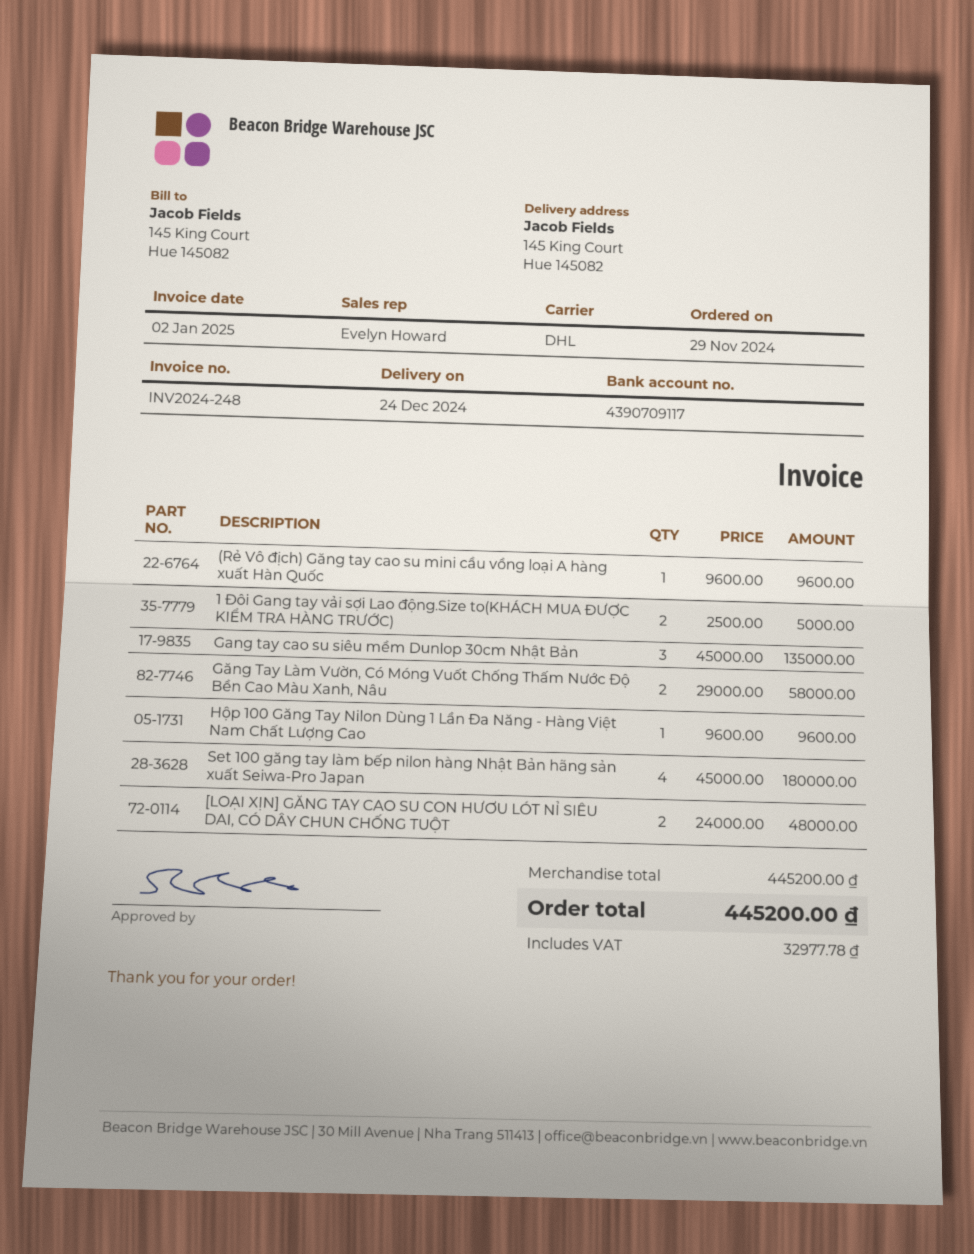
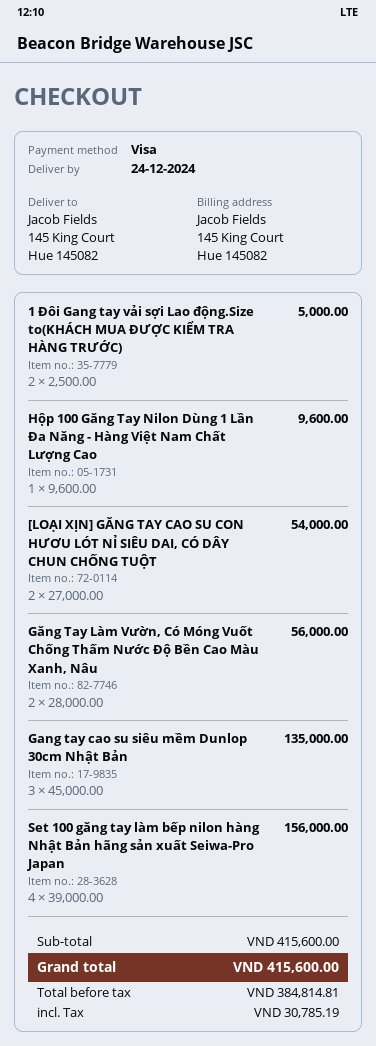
(Rẻ Vô địch) Găng tay cao su mini cầu vồng loại A hàng xuất Hàn Quốc: 1 x 9600.00 = 9600.00 -> none
Găng Tay Làm Vườn, Có Móng Vuốt Chống Thấm Nước Độ Bền Cao Màu Xanh, Nâu: 2 x 29000.00 = 58000.00 -> 2 x 28000.00 = 56000.00
Set 100 găng tay làm bếp nilon hàng Nhật Bản hãng sản xuất Seiwa-Pro Japan: 4 x 45000.00 = 180000.00 -> 4 x 39000.00 = 156000.00
[LOẠI XỊN] GĂNG TAY CAO SU CON HƯƠU LÓT NỈ SIÊU DAI, CÓ DÂY CHUN CHỐNG TUỘT: 2 x 24000.00 = 48000.00 -> 2 x 27000.00 = 54000.00
subtotal: 445200.00 -> 415600.00
tax: 32977.78 -> 30785.19
total: 445200.00 -> 415600.00

